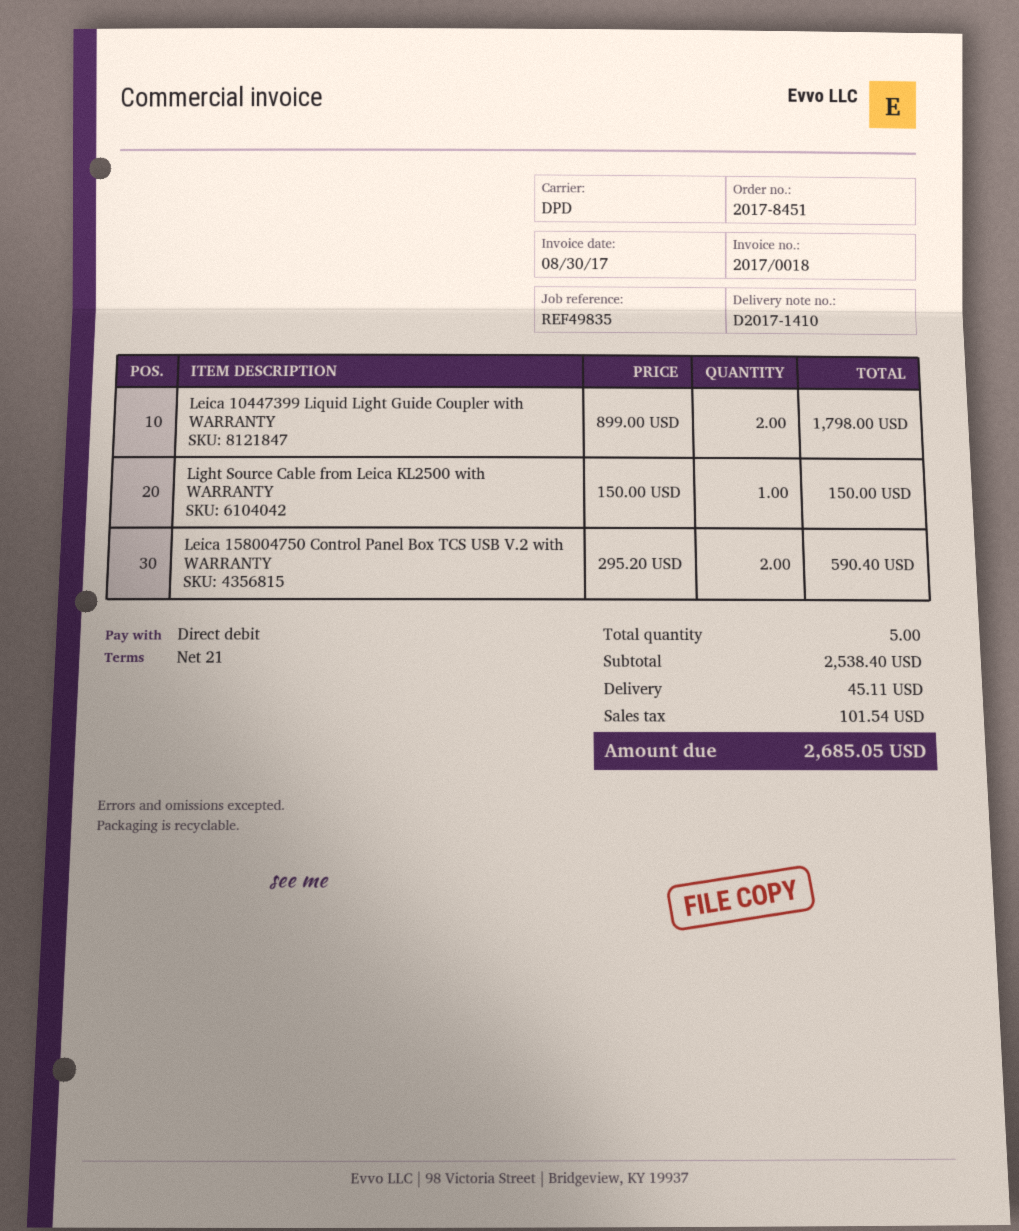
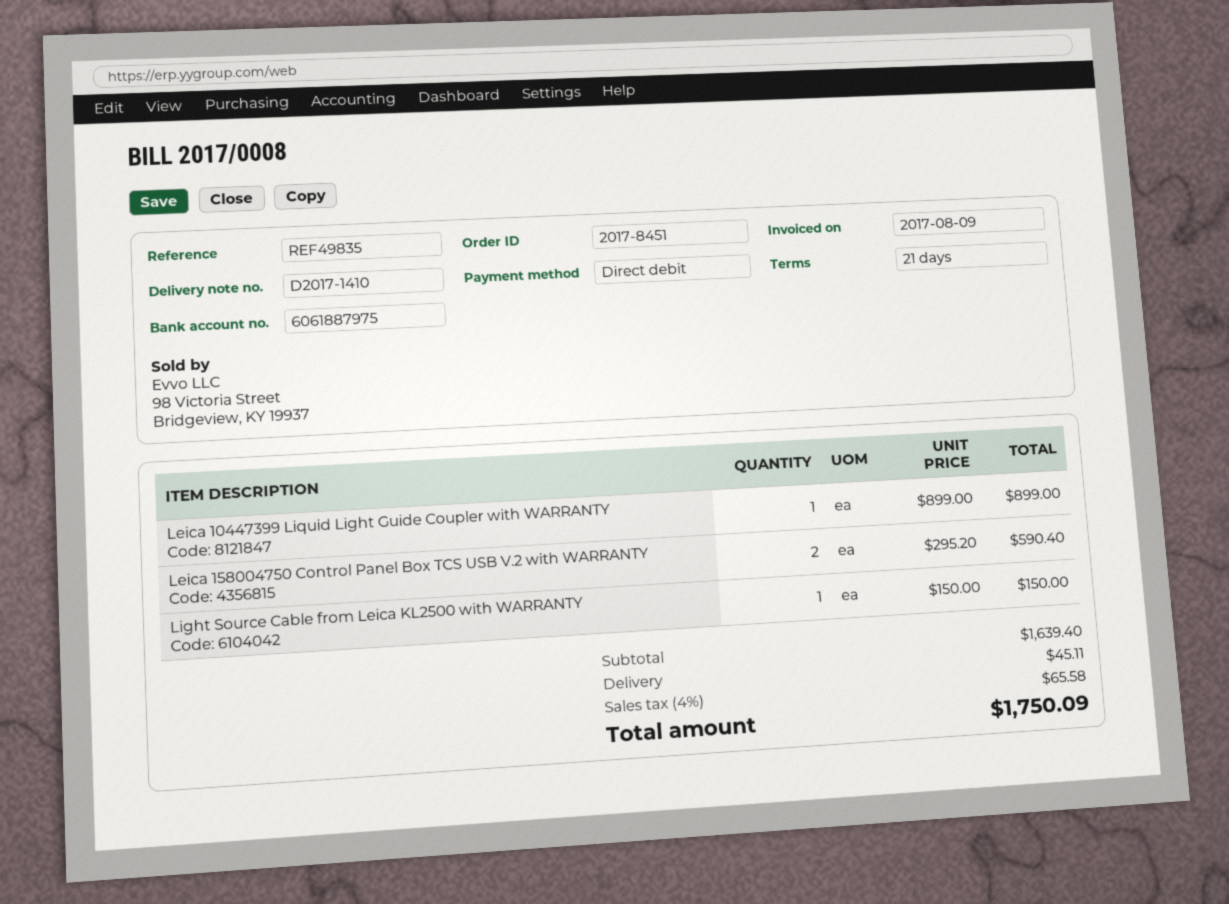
invoice number: 2017/0018 -> 2017/0008
invoice date: 2017-08-30 -> 2017-08-09
Leica 10447399 Liquid Light Guide Coupler with WARRANTY: 2 x 899.00 = 1798.00 -> 1 x 899.00 = 899.00
subtotal: 2538.40 -> 1639.40
tax: 101.54 -> 65.58
total: 2685.05 -> 1750.09

